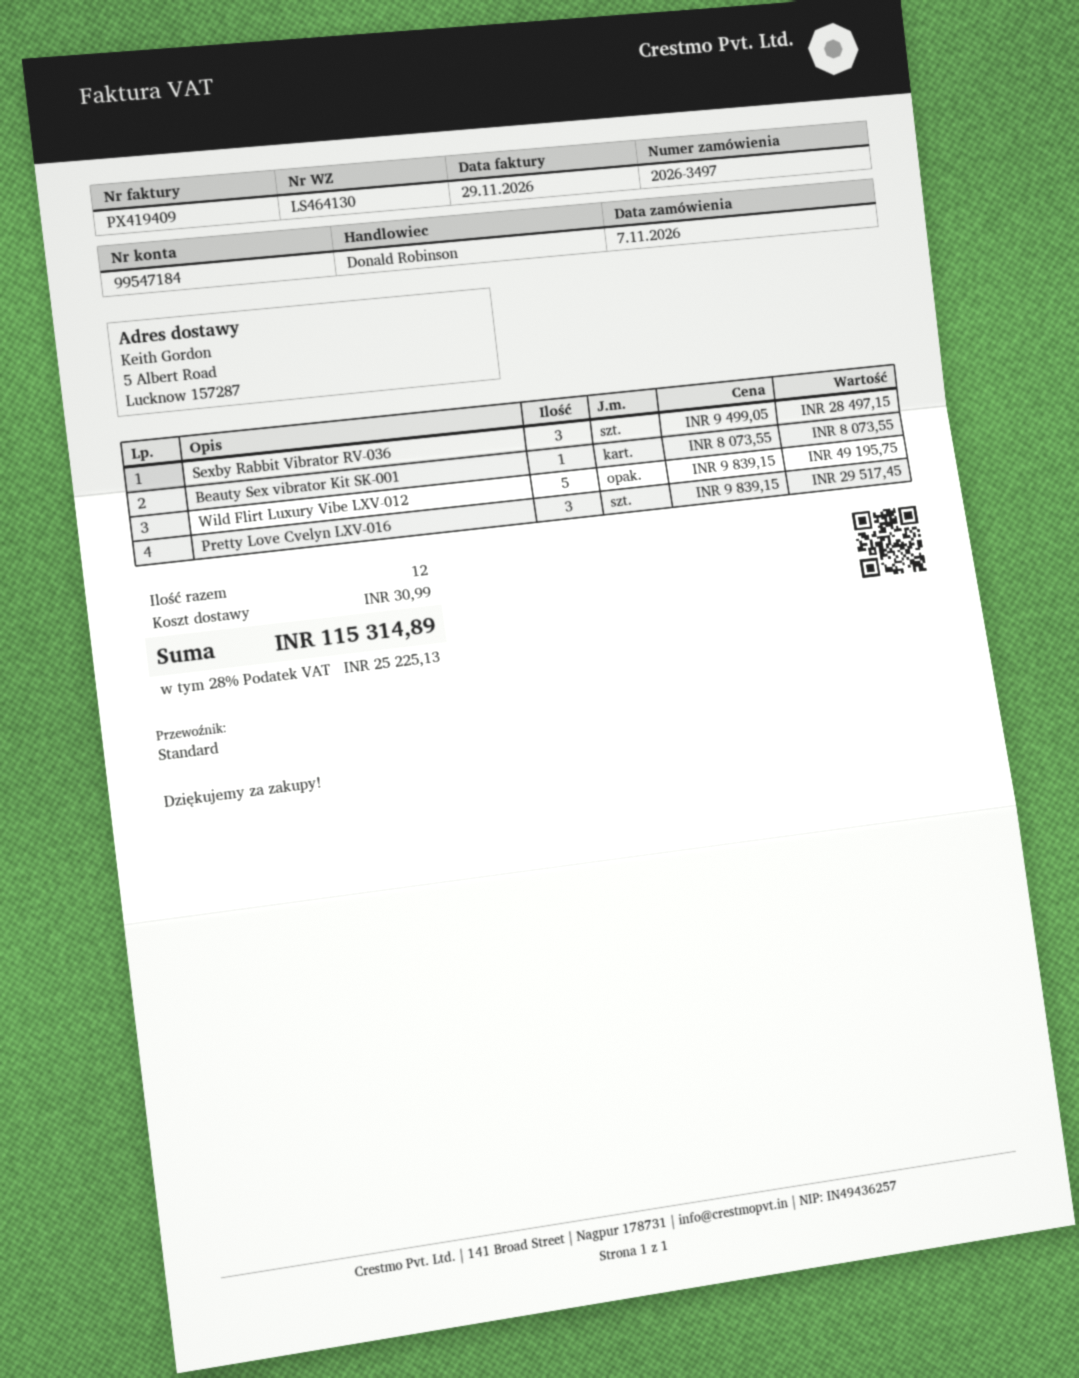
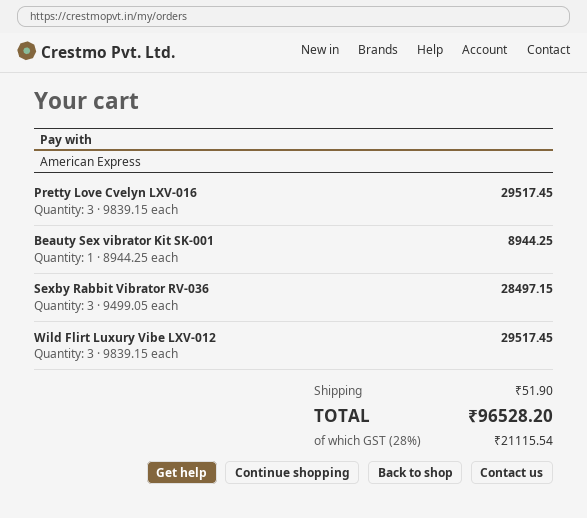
Beauty Sex vibrator Kit SK-001: 1 x 8073.55 = 8073.55 -> 1 x 8944.25 = 8944.25
Wild Flirt Luxury Vibe LXV-012: 5 x 9839.15 = 49195.75 -> 3 x 9839.15 = 29517.45
shipping: 30.99 -> 51.90
tax: 28% = 25225.13 -> 28% = 21115.54
total: 115314.89 -> 96528.20

